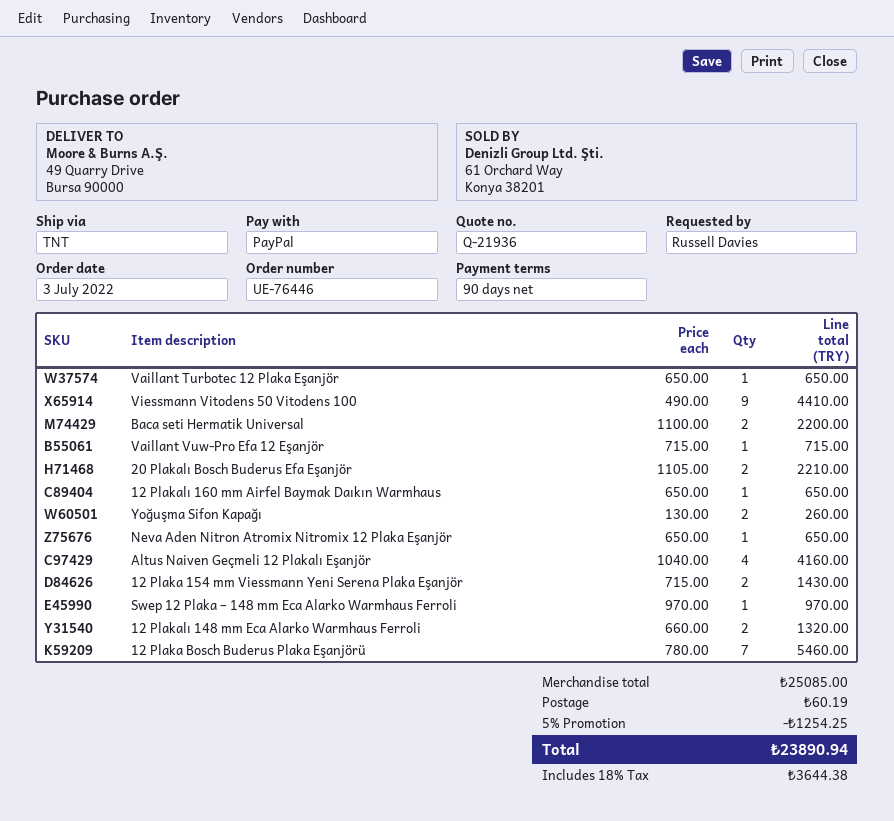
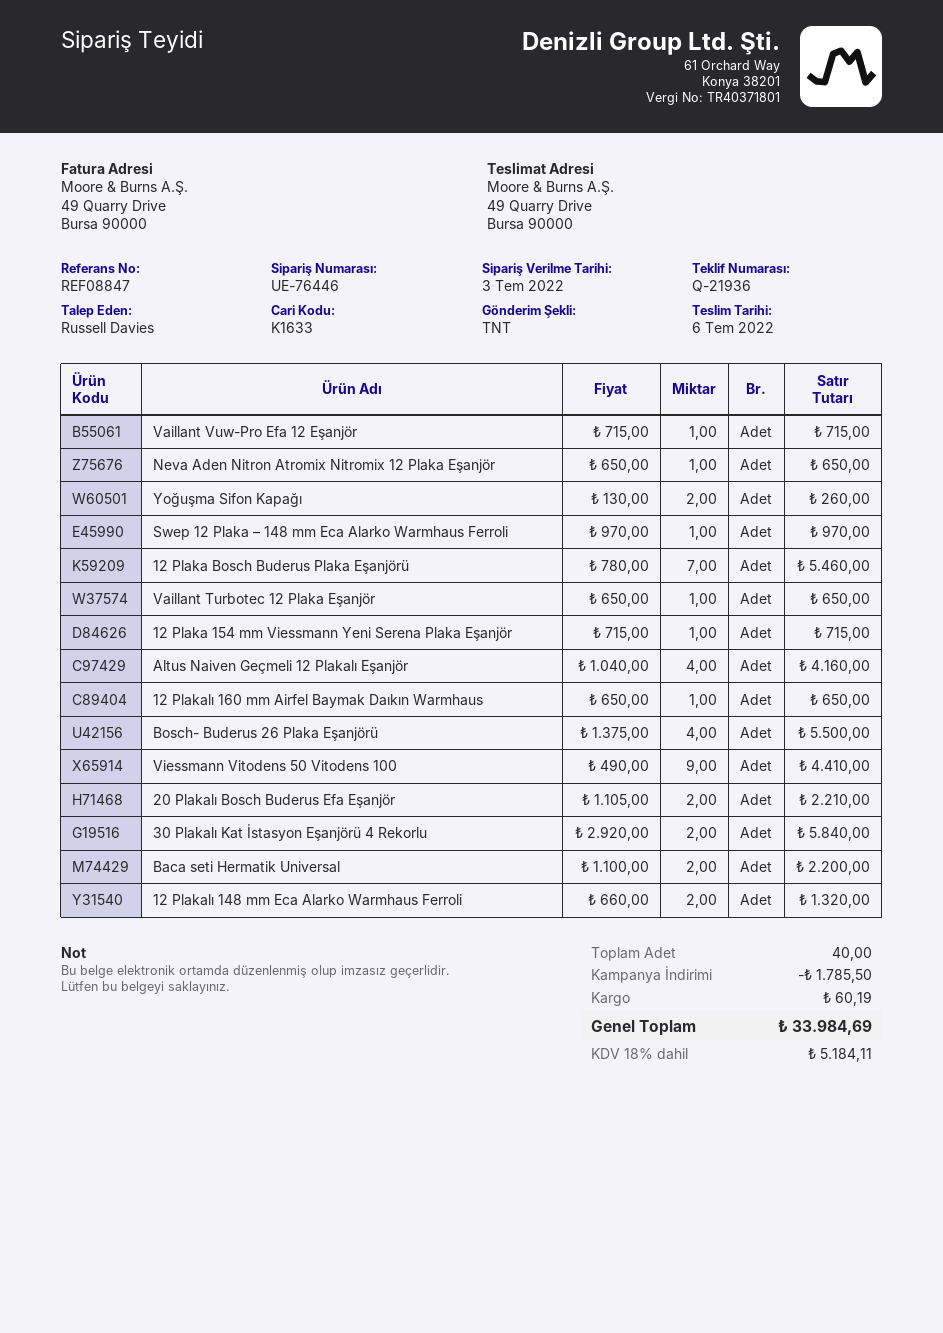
12 Plaka 154 mm Viessmann Yeni Serena Plaka Eşanjör: 2 x 715.00 = 1430.00 -> 1 x 715.00 = 715.00
Bosch- Buderus 26 Plaka Eşanjörü: none -> 4 x 1375.00 = 5500.00
30 Plakalı Kat İstasyon Eşanjörü 4 Rekorlu: none -> 2 x 2920.00 = 5840.00
discount: 1254.25 -> 1785.50
tax: 18% = 3644.38 -> 18% = 5184.11
total: 23890.94 -> 33984.69

